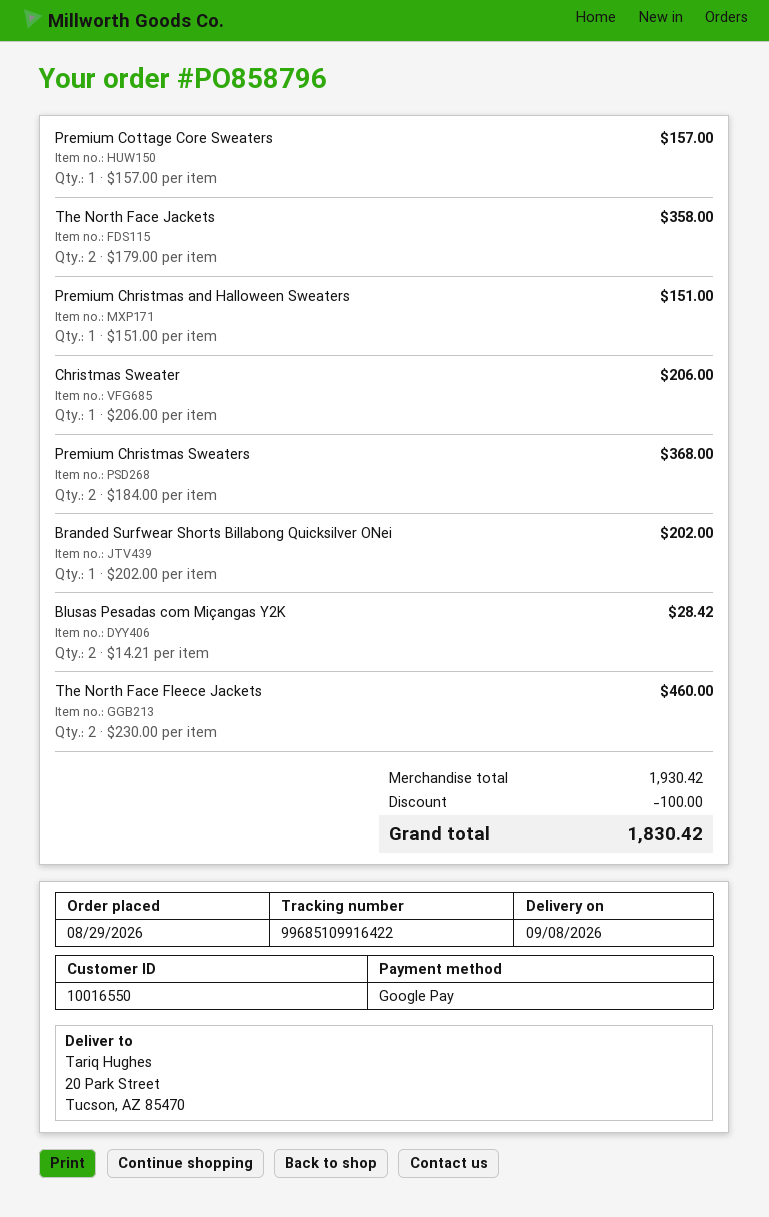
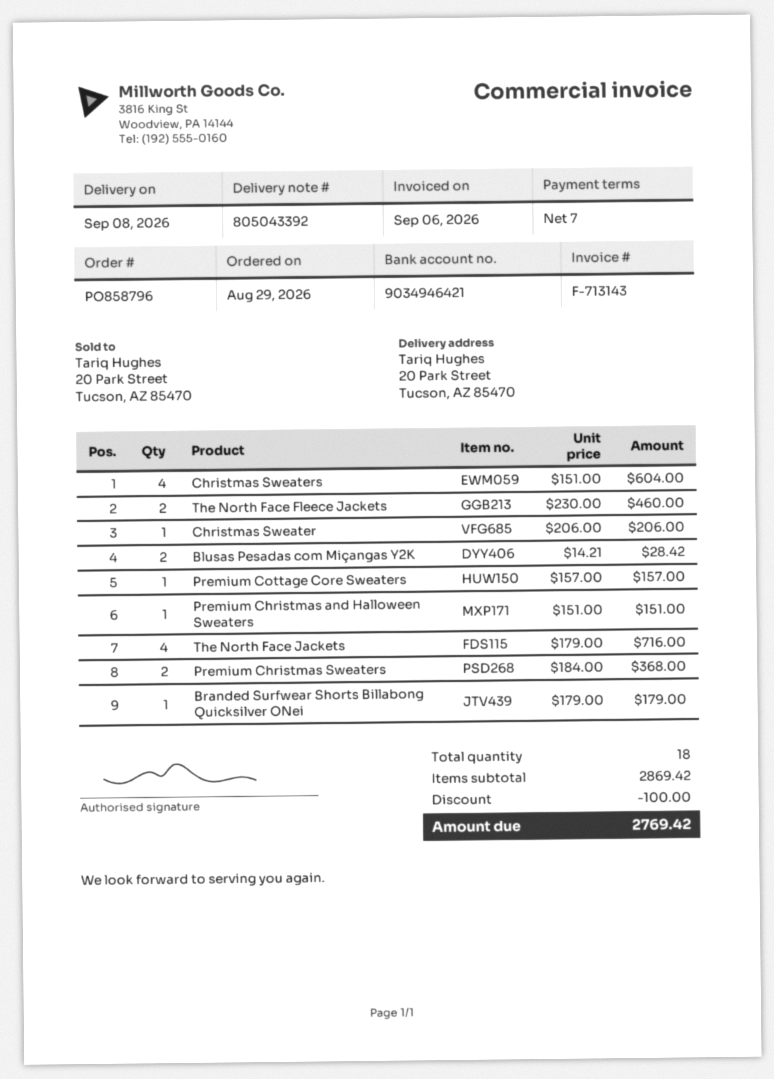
The North Face Jackets: 2 x 179.00 = 358.00 -> 4 x 179.00 = 716.00
Branded Surfwear Shorts Billabong Quicksilver ONei: 1 x 202.00 = 202.00 -> 1 x 179.00 = 179.00
Christmas Sweaters: none -> 4 x 151.00 = 604.00
subtotal: 1930.42 -> 2869.42
total: 1830.42 -> 2769.42

